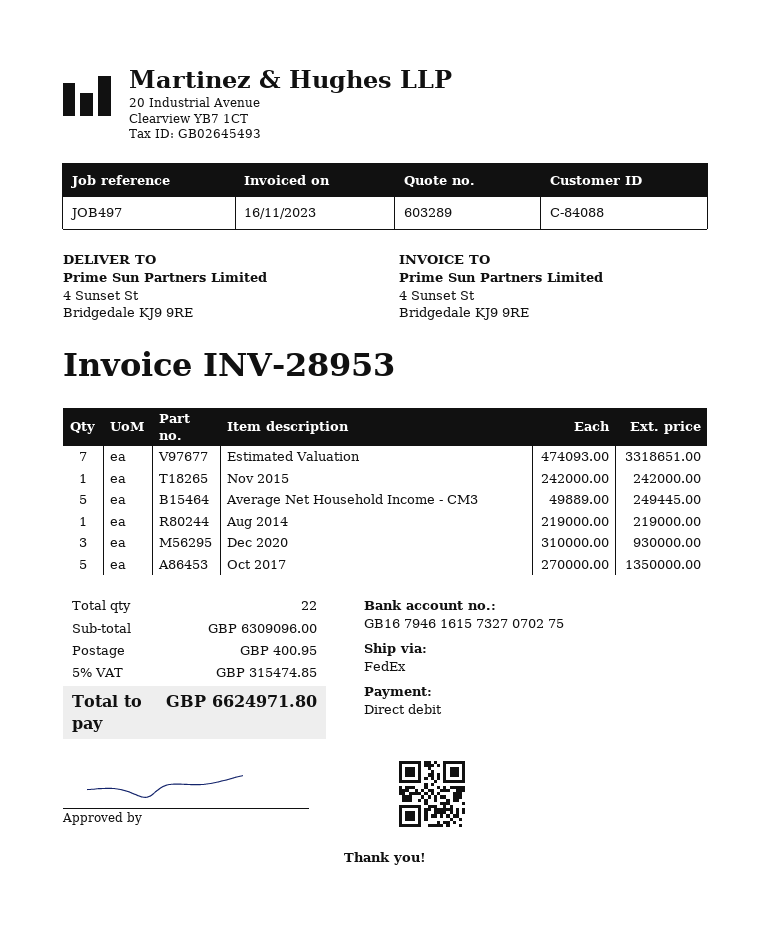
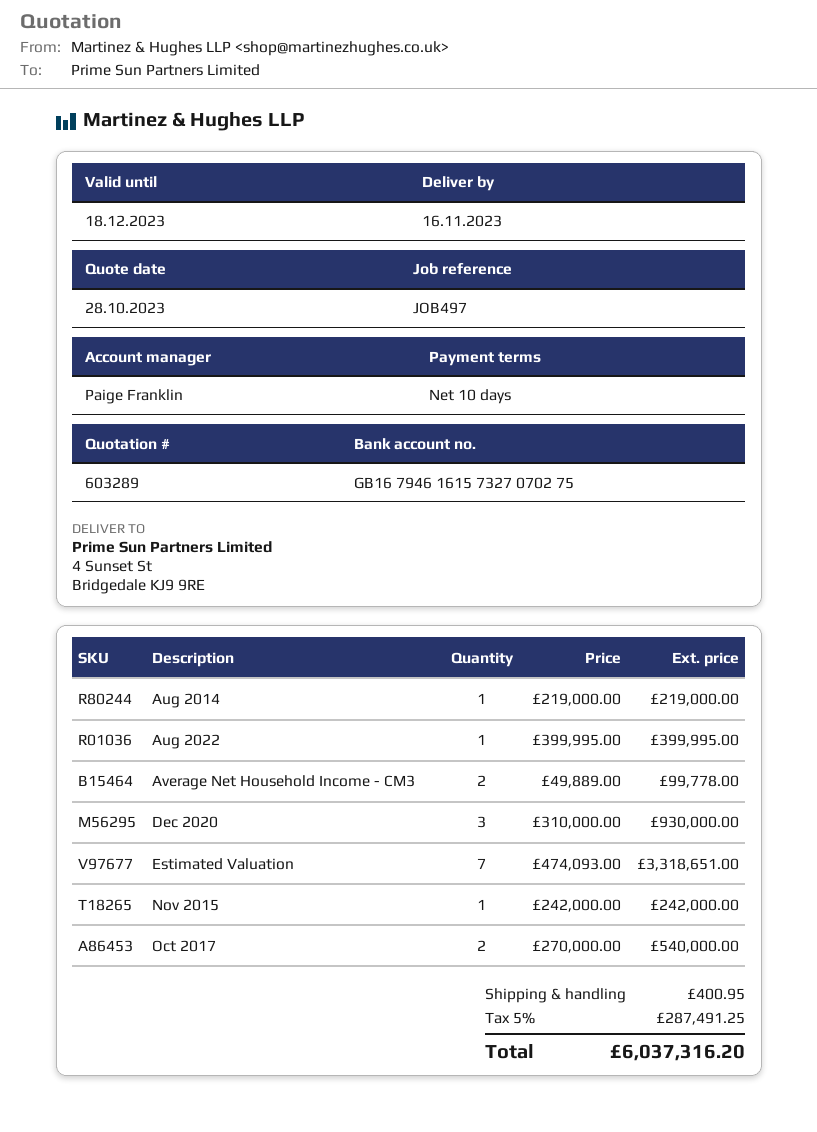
Average Net Household Income - CM3: 5 x 49889.00 = 249445.00 -> 2 x 49889.00 = 99778.00
Oct 2017: 5 x 270000.00 = 1350000.00 -> 2 x 270000.00 = 540000.00
Aug 2022: none -> 1 x 399995.00 = 399995.00
tax: 5% = 315474.85 -> 5% = 287491.25
total: 6624971.80 -> 6037316.20

